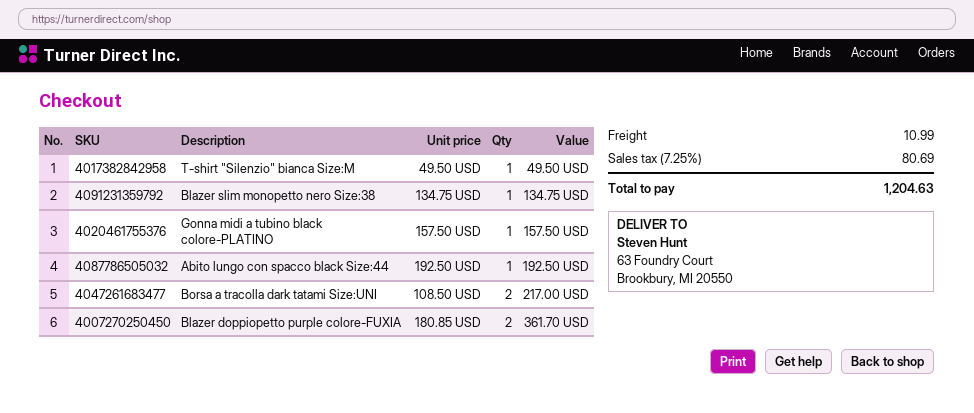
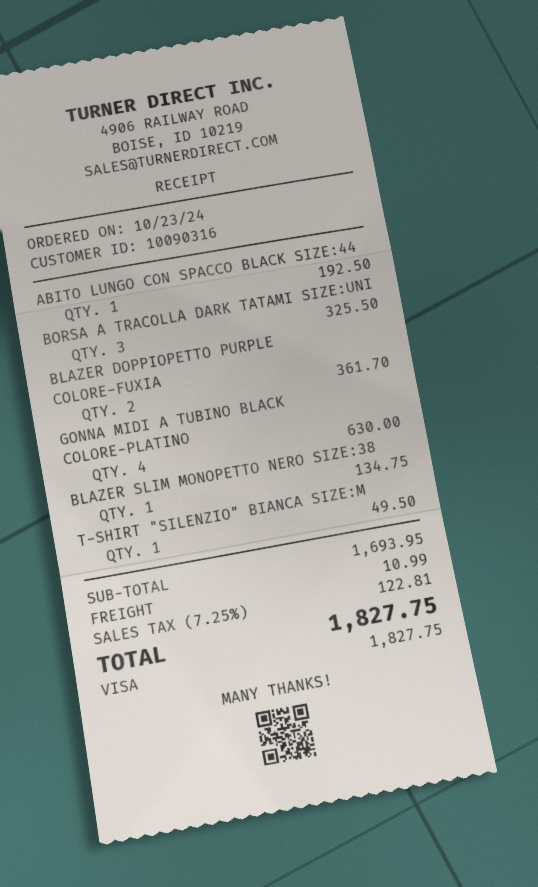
Gonna midi a tubino black colore-PLATINO: 1 for 157.50 -> 4 for 630.00
Borsa a tracolla dark tatami Size:UNI: 2 for 217.00 -> 3 for 325.50
tax: 7.25% = 80.69 -> 7.25% = 122.81
total: 1204.63 -> 1827.75

